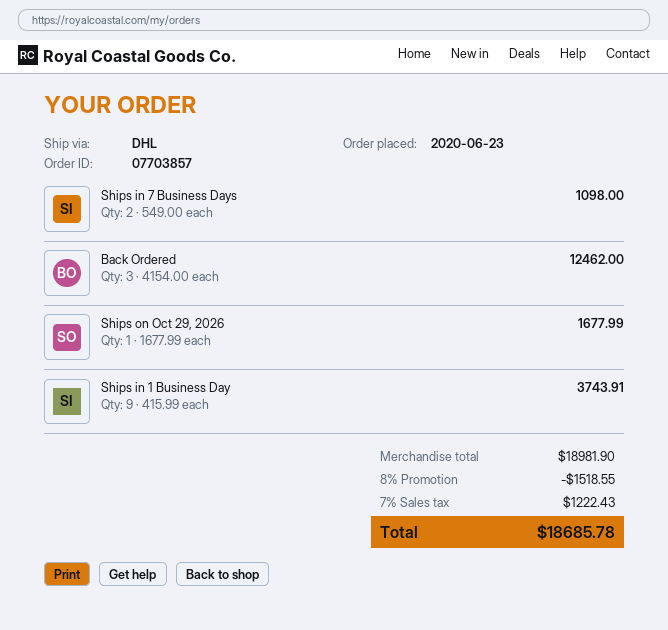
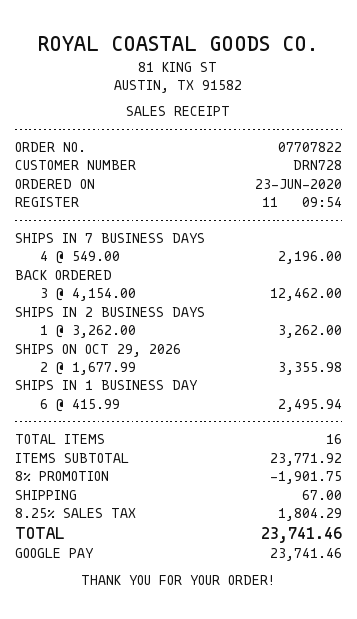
order number: 07703857 -> 07707822
Ships in 7 Business Days: 2 x 549.00 = 1098.00 -> 4 x 549.00 = 2196.00
Ships on Oct 29, 2026: 1 x 1677.99 = 1677.99 -> 2 x 1677.99 = 3355.98
Ships in 1 Business Day: 9 x 415.99 = 3743.91 -> 6 x 415.99 = 2495.94
SHIPS IN 2 BUSINESS DAYS: none -> 1 x 3262.00 = 3262.00
subtotal: 18981.90 -> 23771.92
discount: 8% = 1518.55 -> 8% = 1901.75
shipping: none -> 67.00
tax: 7% = 1222.43 -> 8.25% = 1804.29
total: 18685.78 -> 23741.46

